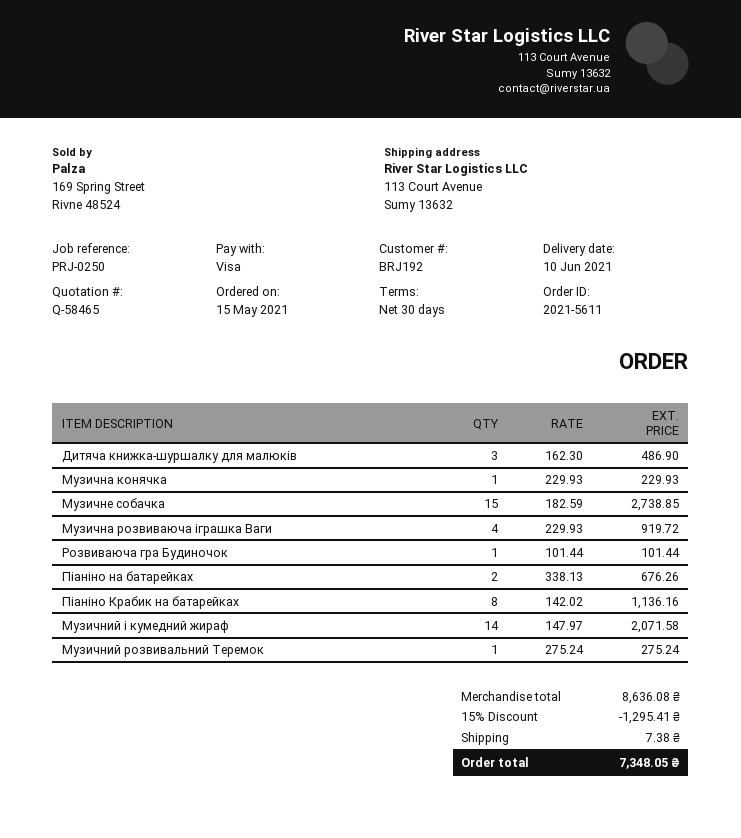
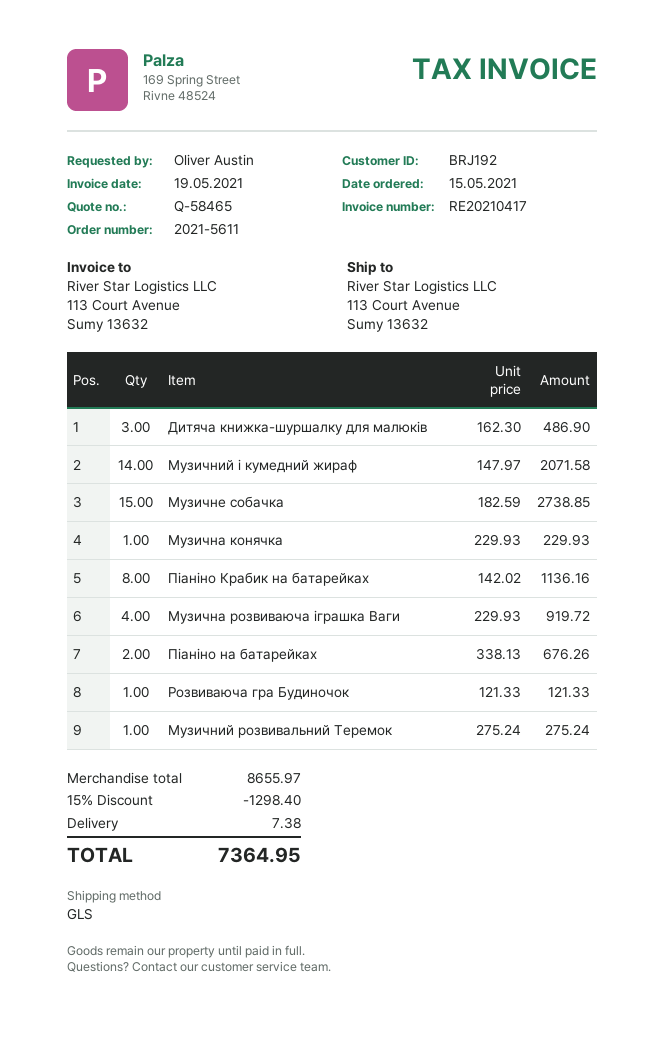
Розвиваюча гра Будиночок: 1 x 101.44 = 101.44 -> 1 x 121.33 = 121.33
subtotal: 8636.08 -> 8655.97
discount: 15% = 1295.41 -> 15% = 1298.40
total: 7348.05 -> 7364.95

